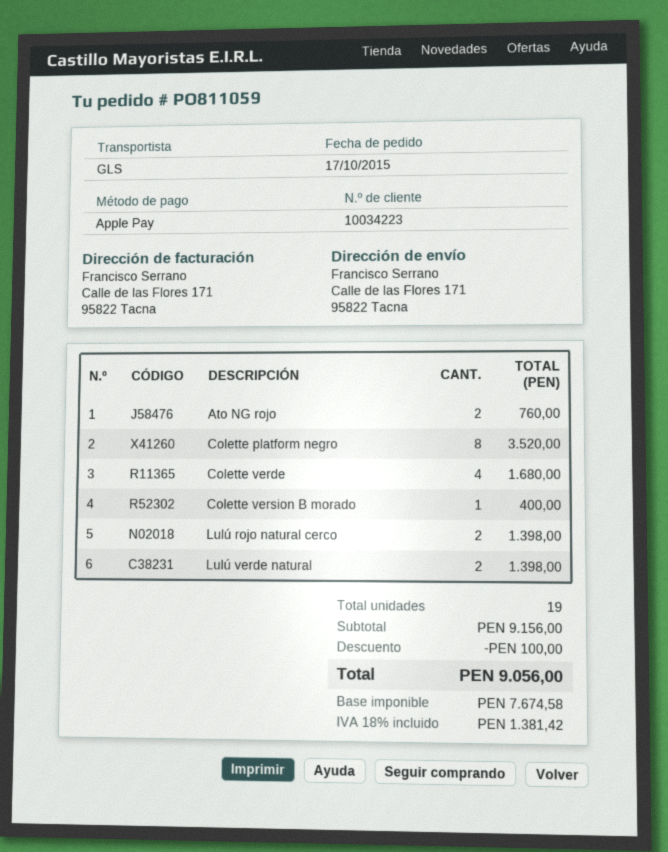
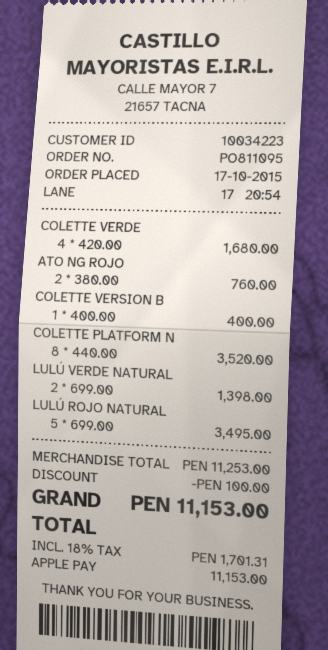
order number: PO811059 -> PO811095
Lulú rojo natural cerco: 2 for 1398.00 -> 5 for 3495.00
subtotal: 9156.00 -> 11253.00
tax: 18% = 1381.42 -> 18% = 1701.31
total: 9056.00 -> 11153.00

